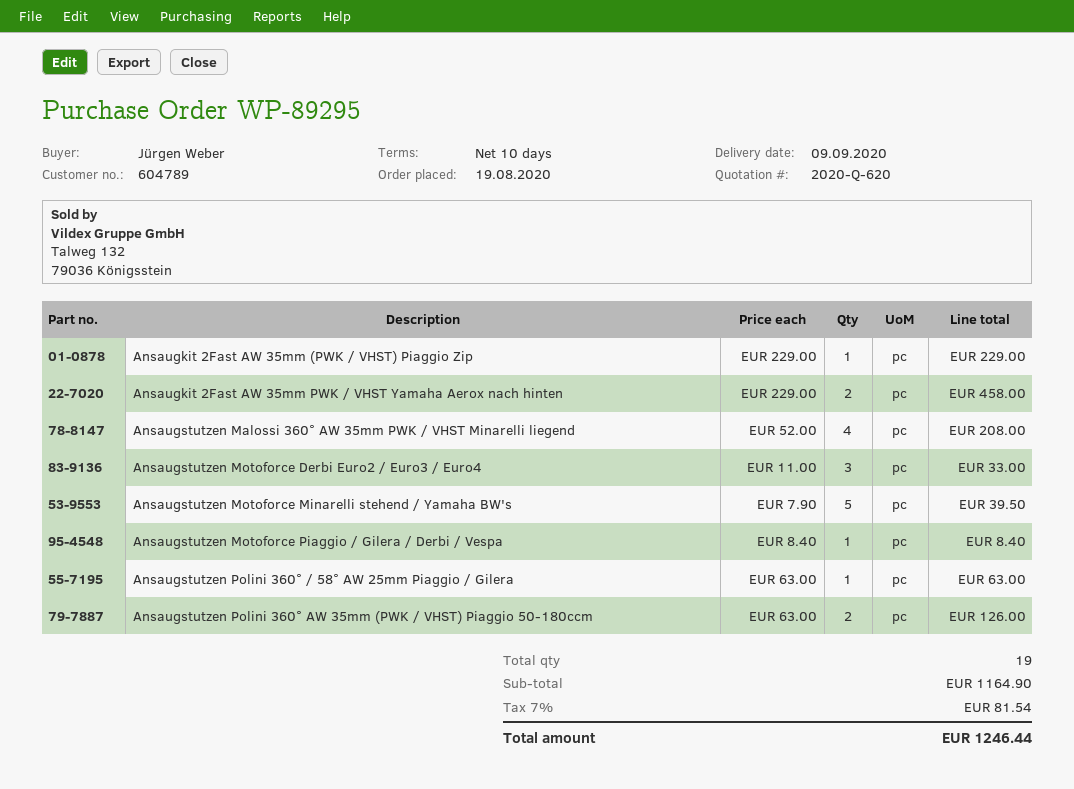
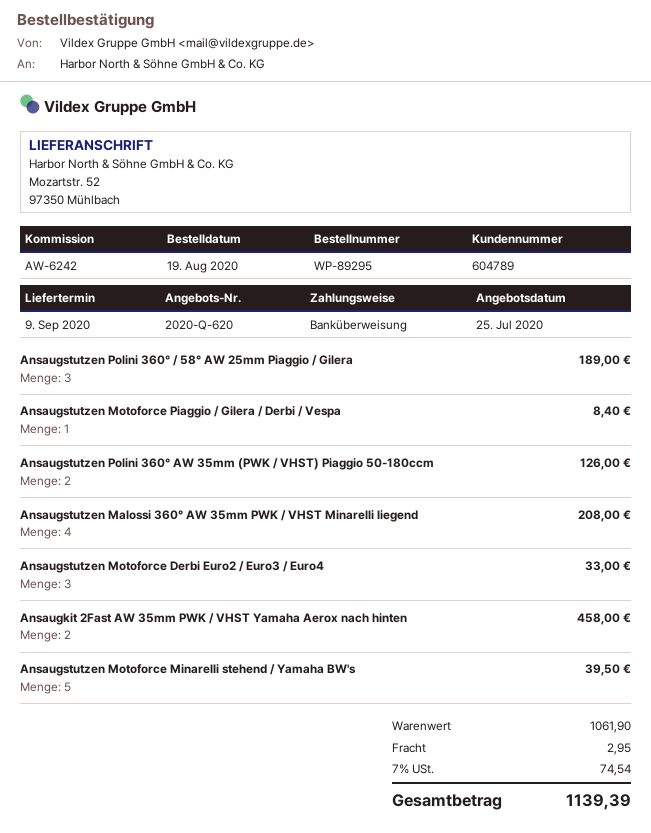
Ansaugkit 2Fast AW 35mm (PWK / VHST) Piaggio Zip: 1 for 229.00 -> none
Ansaugstutzen Polini 360° / 58° AW 25mm Piaggio / Gilera: 1 for 63.00 -> 3 for 189.00
subtotal: 1164.90 -> 1061.90
shipping: none -> 2.95
tax: 7% = 81.54 -> 7% = 74.54
total: 1246.44 -> 1139.39

